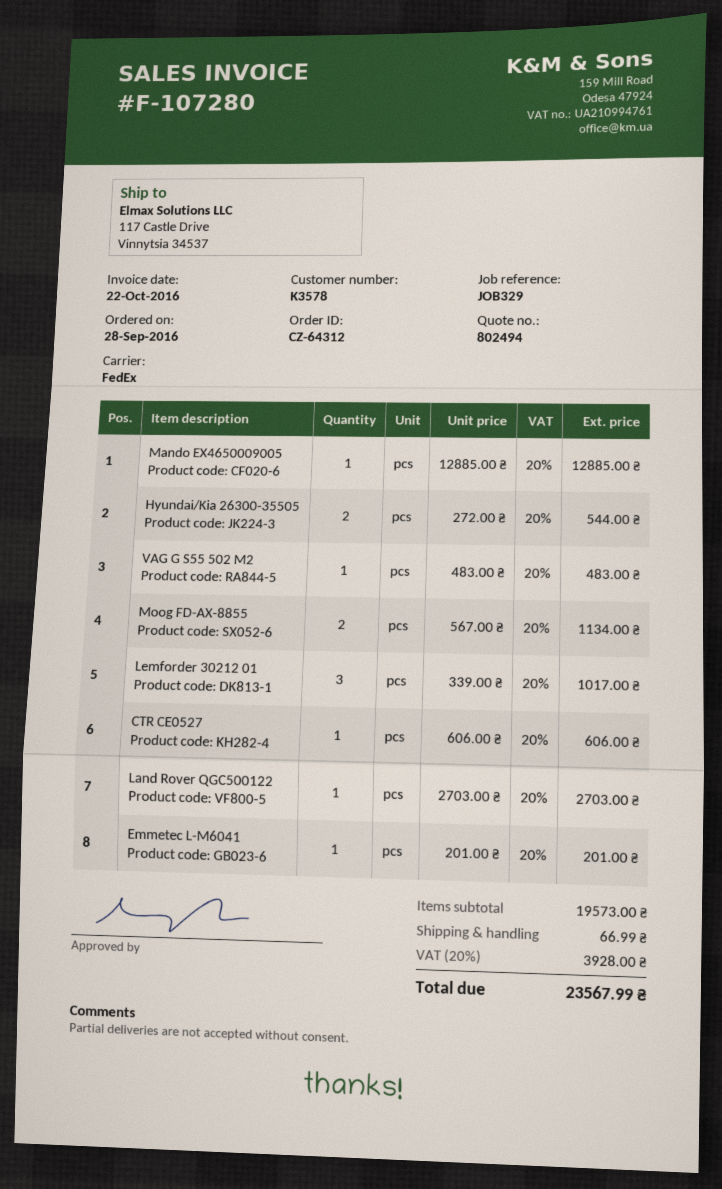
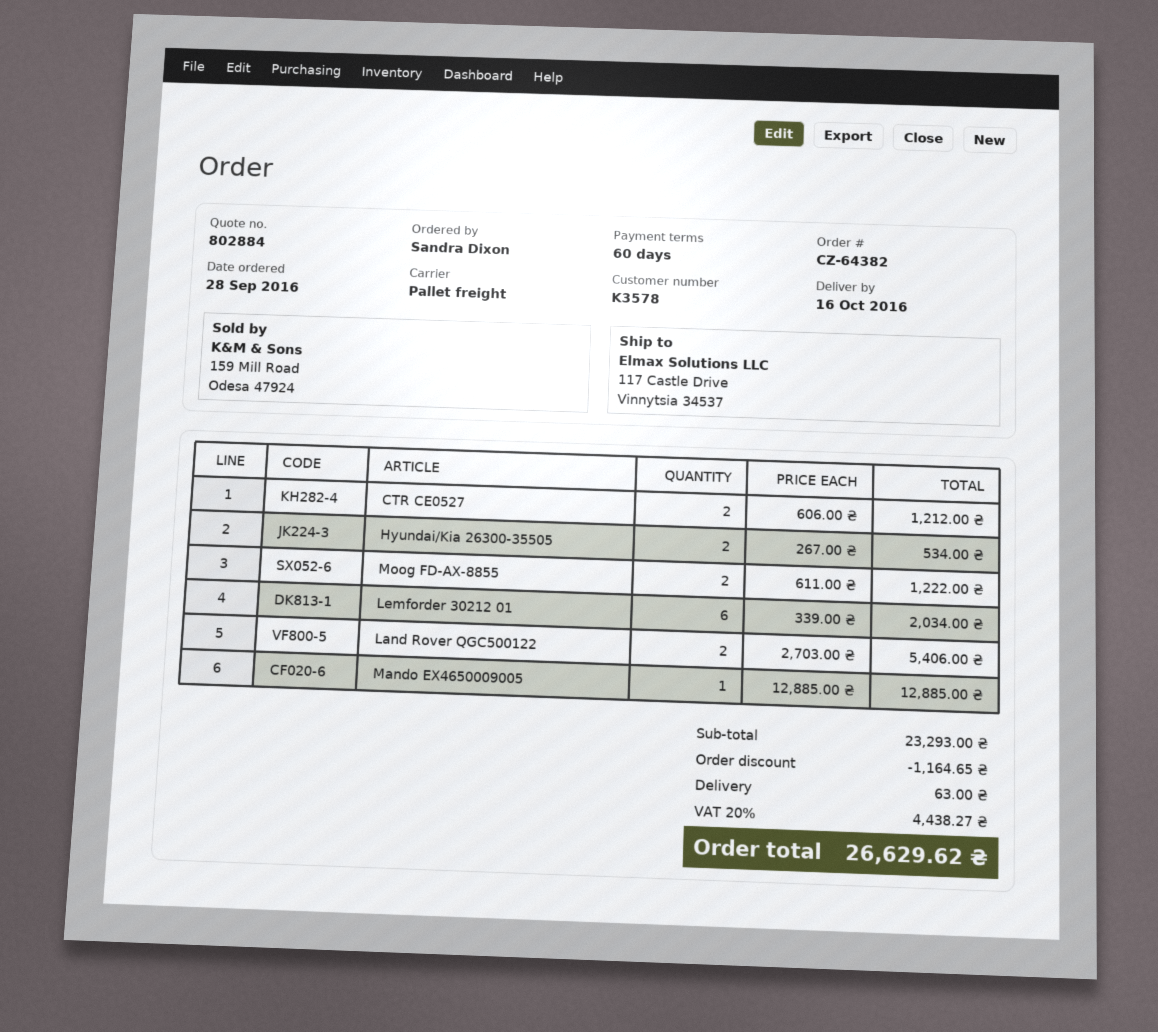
quote number: 802494 -> 802884
order number: CZ-64312 -> CZ-64382
shipping method: FedEx -> pallet freight
Hyundai/Kia 26300-35505: 2 x 272.00 = 544.00 -> 2 x 267.00 = 534.00
VAG G S55 502 M2: 1 x 483.00 = 483.00 -> none
Moog FD-AX-8855: 2 x 567.00 = 1134.00 -> 2 x 611.00 = 1222.00
Lemforder 30212 01: 3 x 339.00 = 1017.00 -> 6 x 339.00 = 2034.00
CTR CE0527: 1 x 606.00 = 606.00 -> 2 x 606.00 = 1212.00
Land Rover QGC500122: 1 x 2703.00 = 2703.00 -> 2 x 2703.00 = 5406.00
Emmetec L-M6041: 1 x 201.00 = 201.00 -> none
subtotal: 19573.00 -> 23293.00
discount: none -> 1164.65
shipping: 66.99 -> 63.00
tax: 20% = 3928.00 -> 20% = 4438.27
total: 23567.99 -> 26629.62

